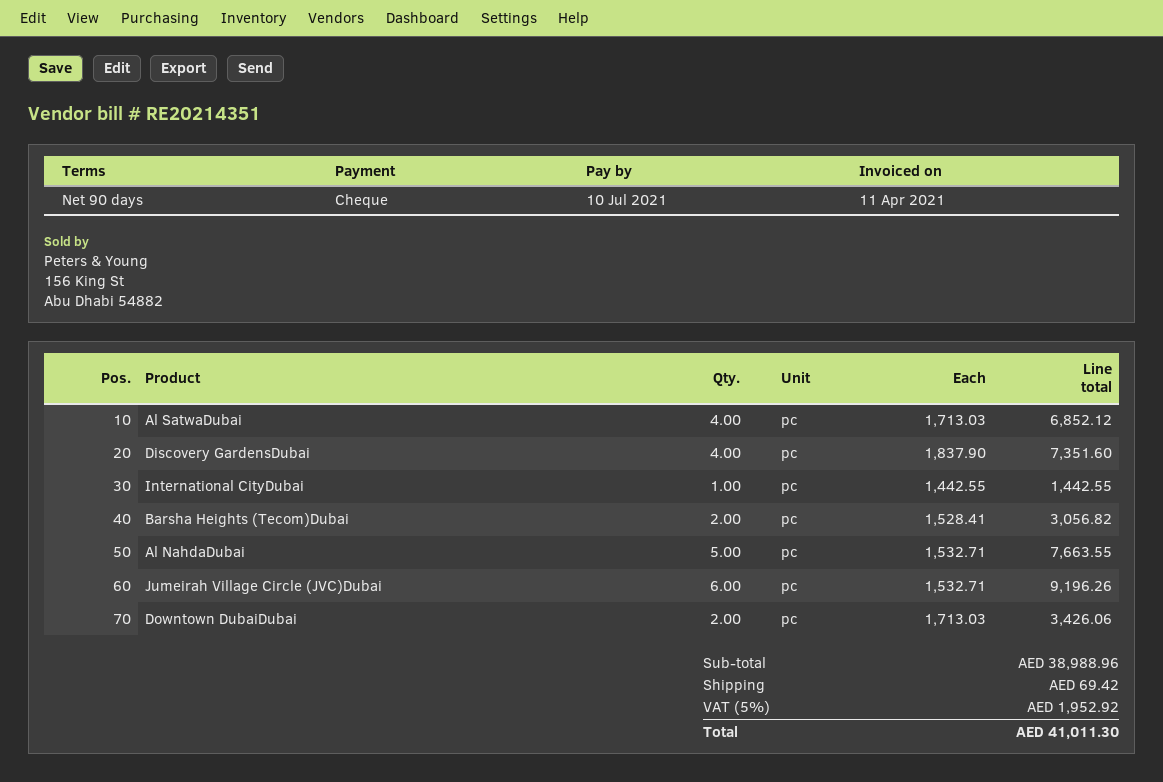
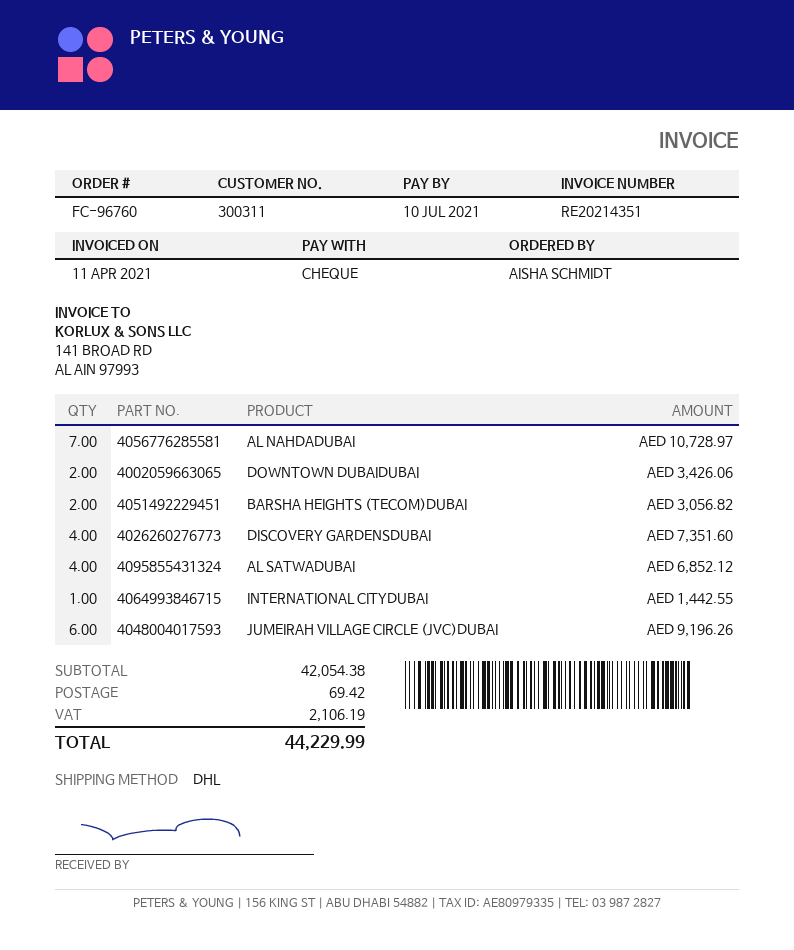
Al NahdaDubai: 5 for 7663.55 -> 7 for 10728.97
subtotal: 38988.96 -> 42054.38
tax: 1952.92 -> 2106.19
total: 41011.30 -> 44229.99

